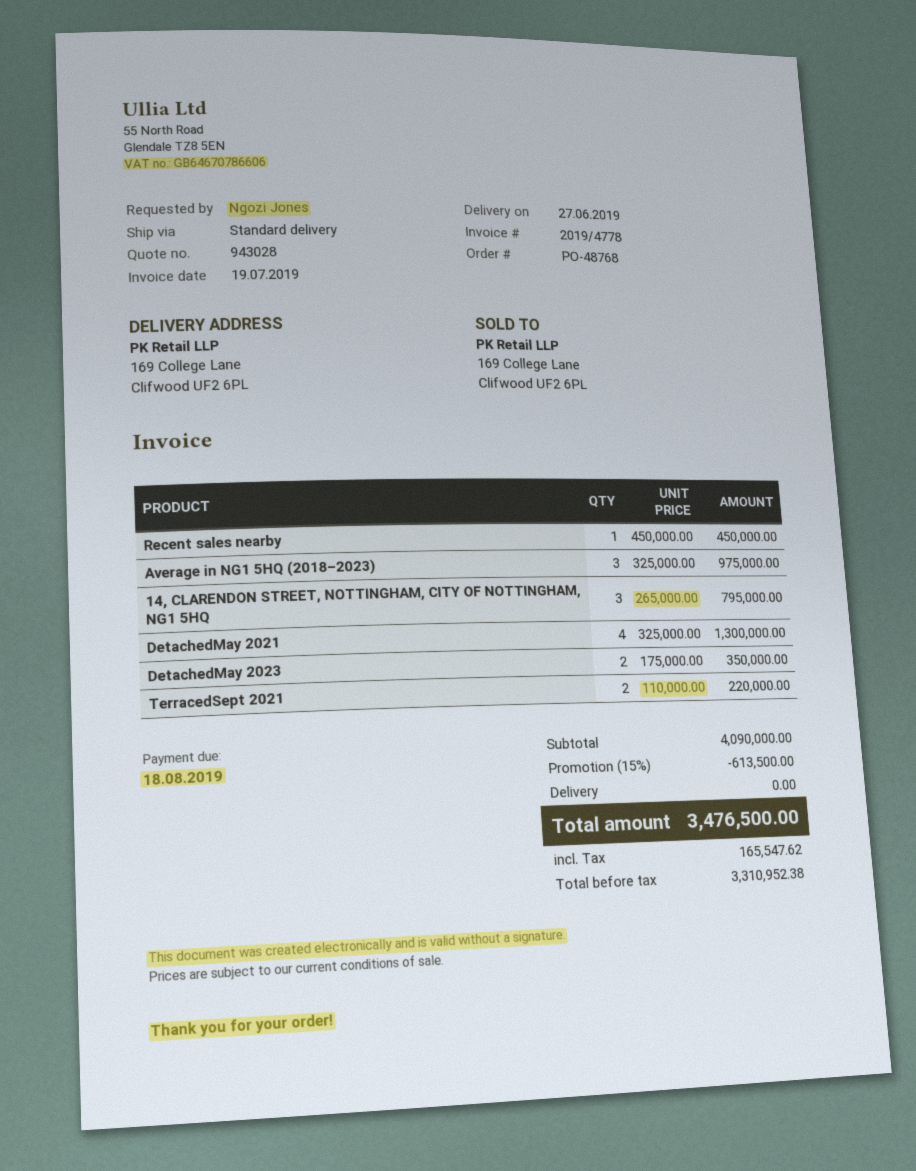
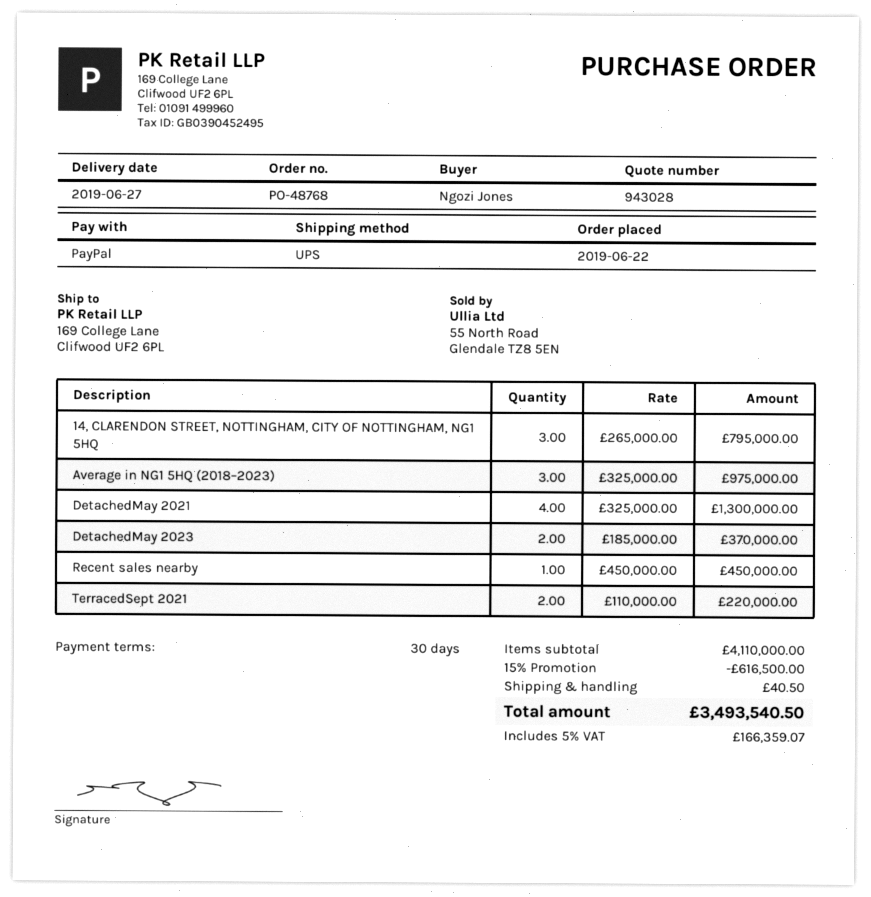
shipping method: standard -> UPS
DetachedMay 2023: 2 x 175000.00 = 350000.00 -> 2 x 185000.00 = 370000.00
subtotal: 4090000.00 -> 4110000.00
discount: 15% = 613500.00 -> 15% = 616500.00
shipping: 0.00 -> 40.50
tax: 165547.62 -> 166359.07
total: 3476500.00 -> 3493540.50

